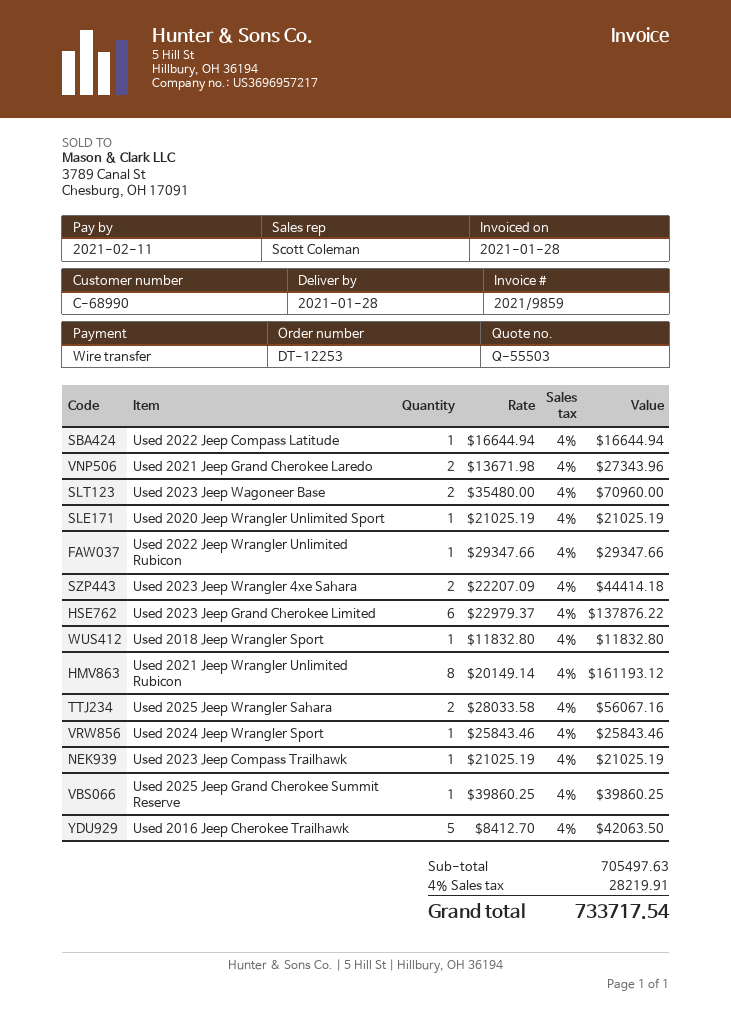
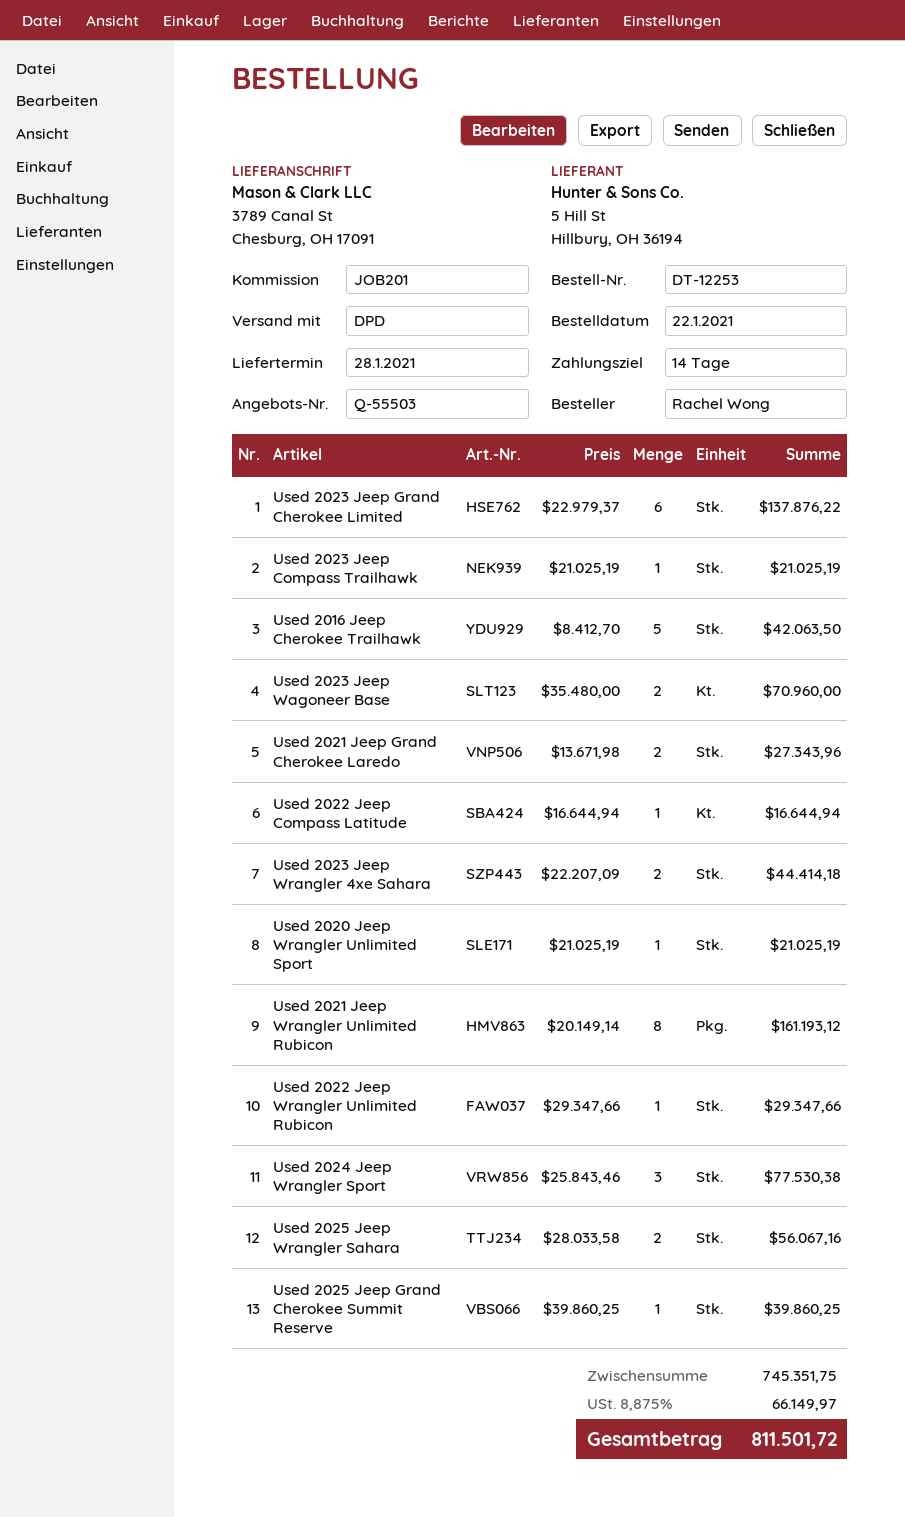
Used 2018 Jeep Wrangler Sport: 1 x 11832.80 = 11832.80 -> none
Used 2024 Jeep Wrangler Sport: 1 x 25843.46 = 25843.46 -> 3 x 25843.46 = 77530.38
subtotal: 705497.63 -> 745351.75
tax: 4% = 28219.91 -> 8.875% = 66149.97
total: 733717.54 -> 811501.72

